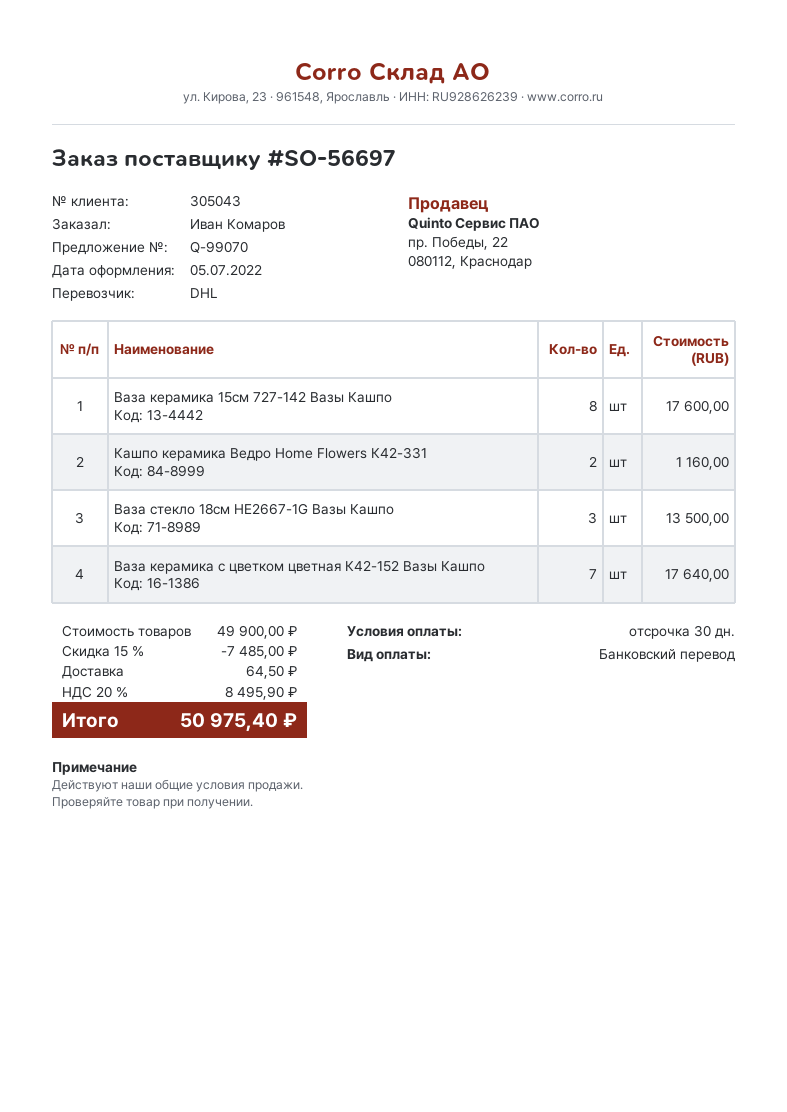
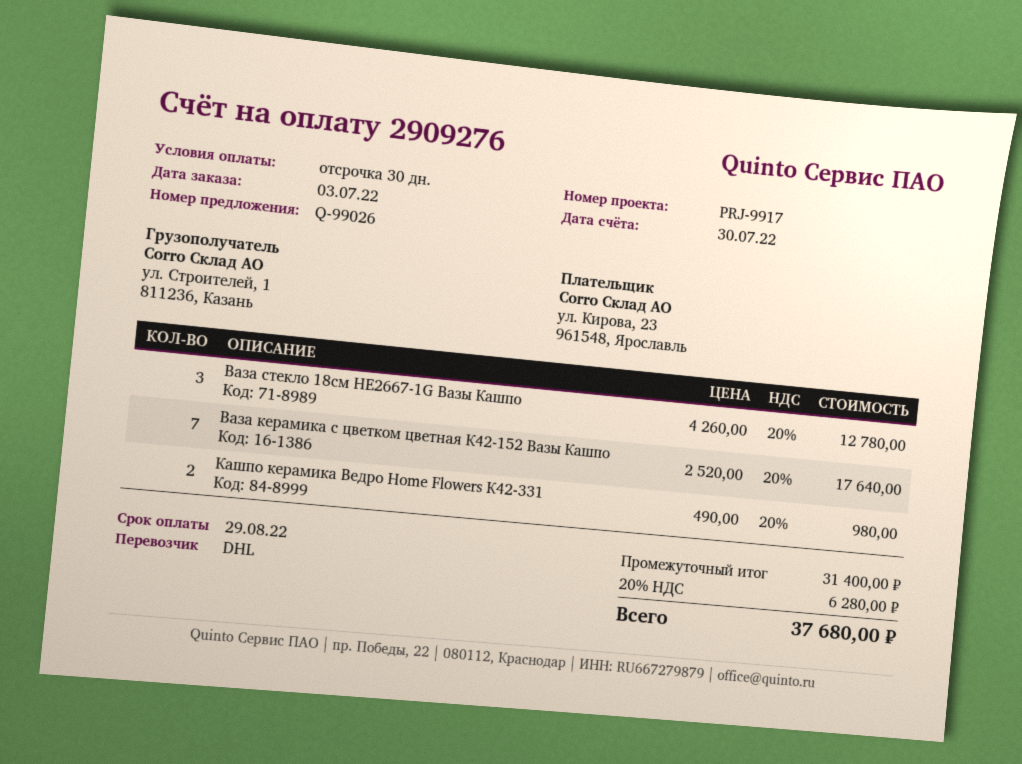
quote number: Q-99070 -> Q-99026
order date: 2022-07-05 -> 2022-07-03
Ваза керамика 15см 727-142 Вазы Кашпо: 8 for 17600.00 -> none
Кашпо керамика Ведро Home Flowers К42-331: 2 for 1160.00 -> 2 for 980.00
Ваза стекло 18см HE2667-1G Вазы Кашпо: 3 for 13500.00 -> 3 for 12780.00
subtotal: 49900.00 -> 31400.00
discount: 15% = 7485.00 -> none
shipping: 64.50 -> none
tax: 20% = 8495.90 -> 20% = 6280.00
total: 50975.40 -> 37680.00

